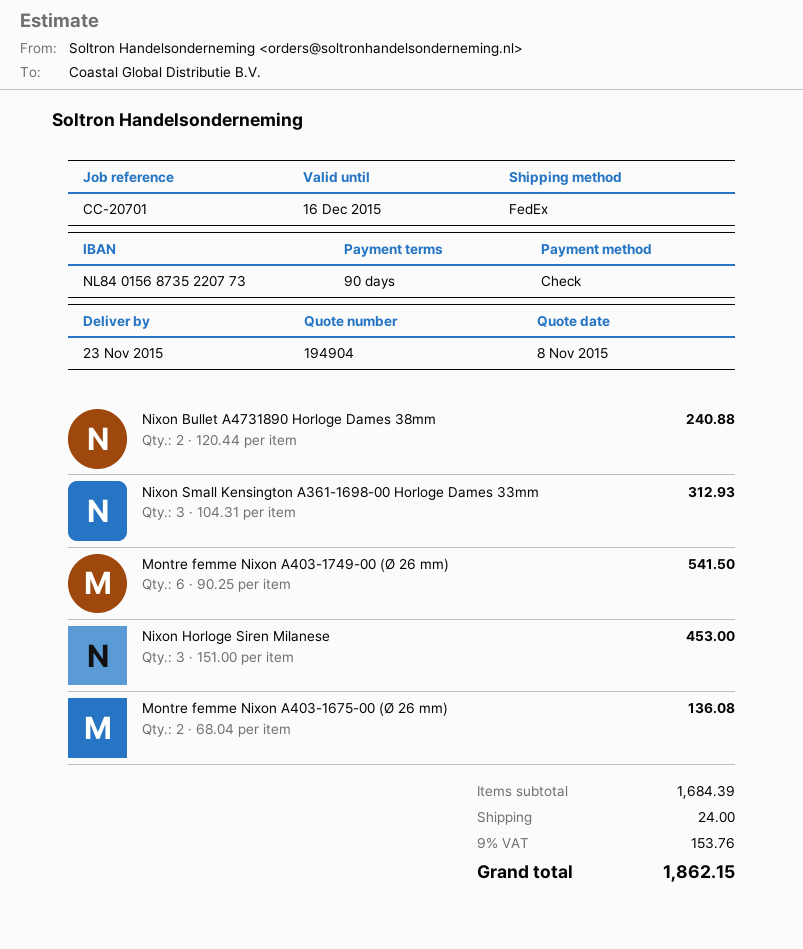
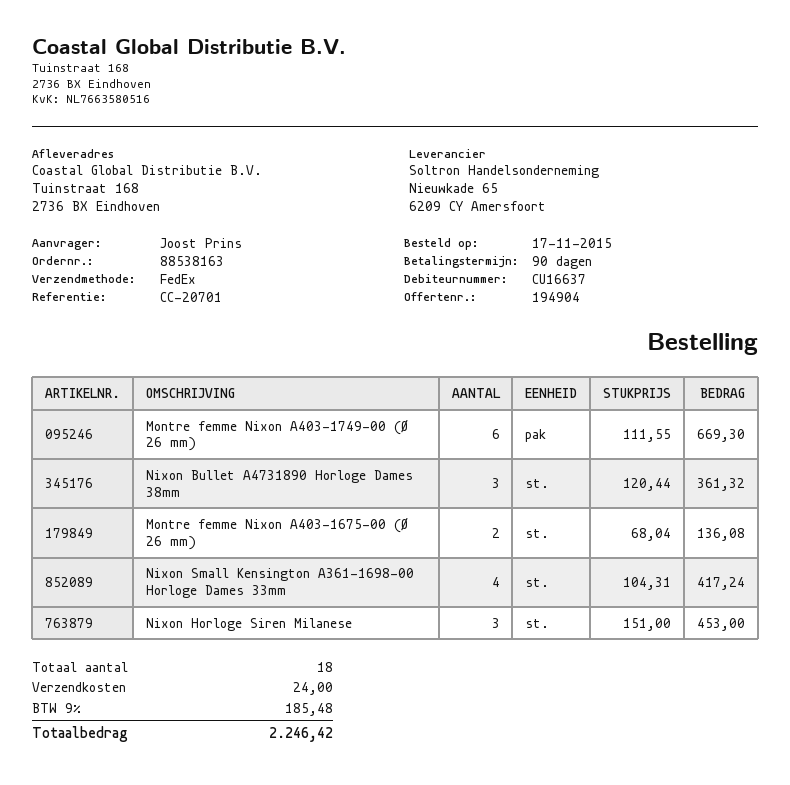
Nixon Bullet A4731890 Horloge Dames 38mm: 2 x 120.44 = 240.88 -> 3 x 120.44 = 361.32
Nixon Small Kensington A361-1698-00 Horloge Dames 33mm: 3 x 104.31 = 312.93 -> 4 x 104.31 = 417.24
Montre femme Nixon A403-1749-00 (Ø 26 mm): 6 x 90.25 = 541.50 -> 6 x 111.55 = 669.30
tax: 9% = 153.76 -> 9% = 185.48
total: 1862.15 -> 2246.42

